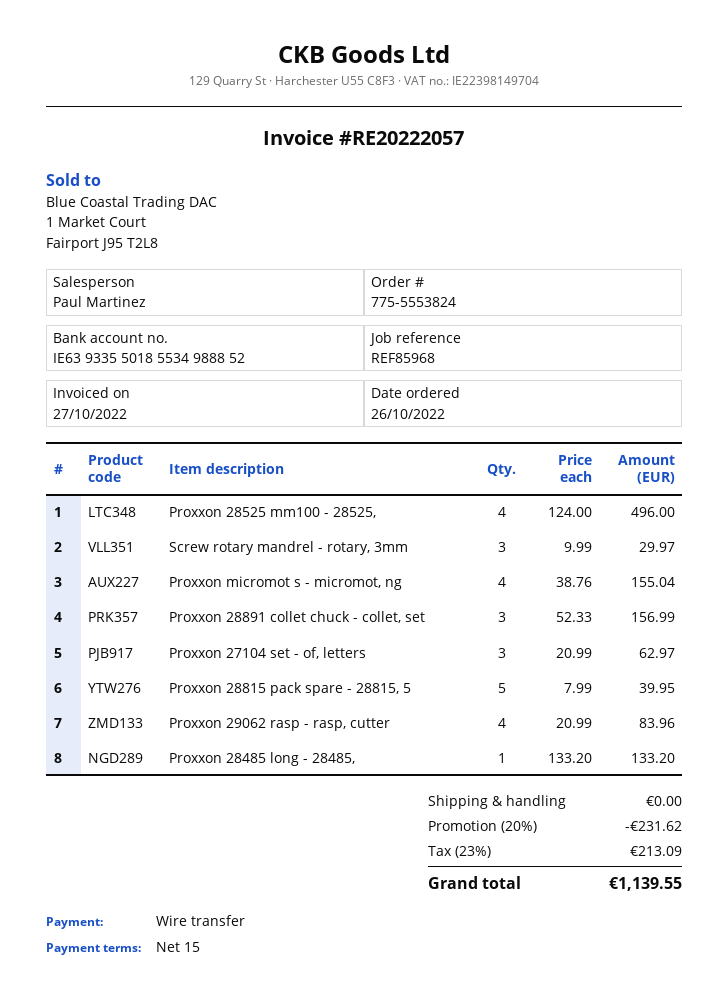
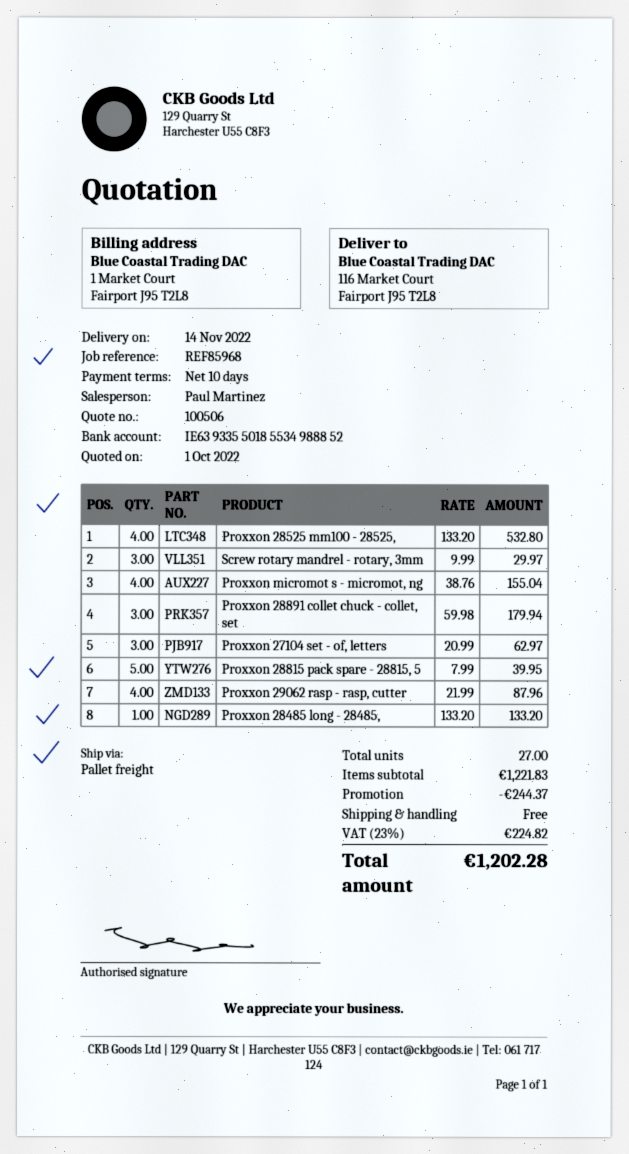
payment terms: 15 days -> 10 days
Proxxon 28525 mm100 - 28525,: 4 x 124.00 = 496.00 -> 4 x 133.20 = 532.80
Proxxon 28891 collet chuck - collet, set: 3 x 52.33 = 156.99 -> 3 x 59.98 = 179.94
Proxxon 29062 rasp - rasp, cutter: 4 x 20.99 = 83.96 -> 4 x 21.99 = 87.96
discount: 231.62 -> 244.37
tax: 23% = 213.09 -> 23% = 224.82
total: 1139.55 -> 1202.28

